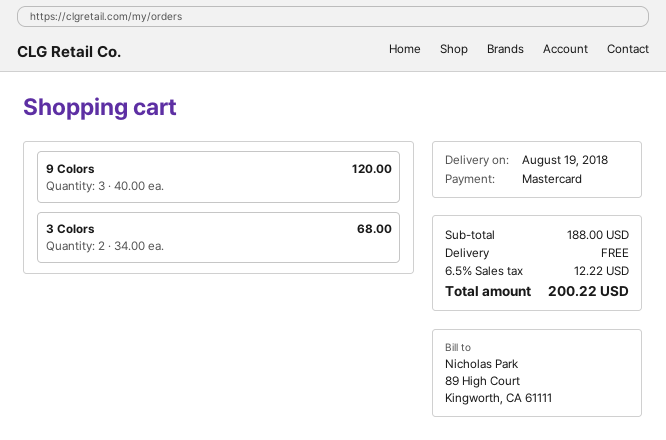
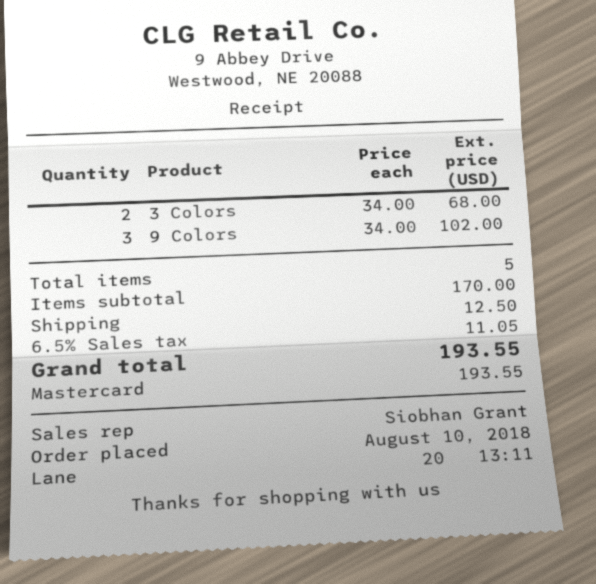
9 Colors: 3 x 40.00 = 120.00 -> 3 x 34.00 = 102.00
subtotal: 188.00 -> 170.00
shipping: 0.00 -> 12.50
tax: 6.5% = 12.22 -> 6.5% = 11.05
total: 200.22 -> 193.55

